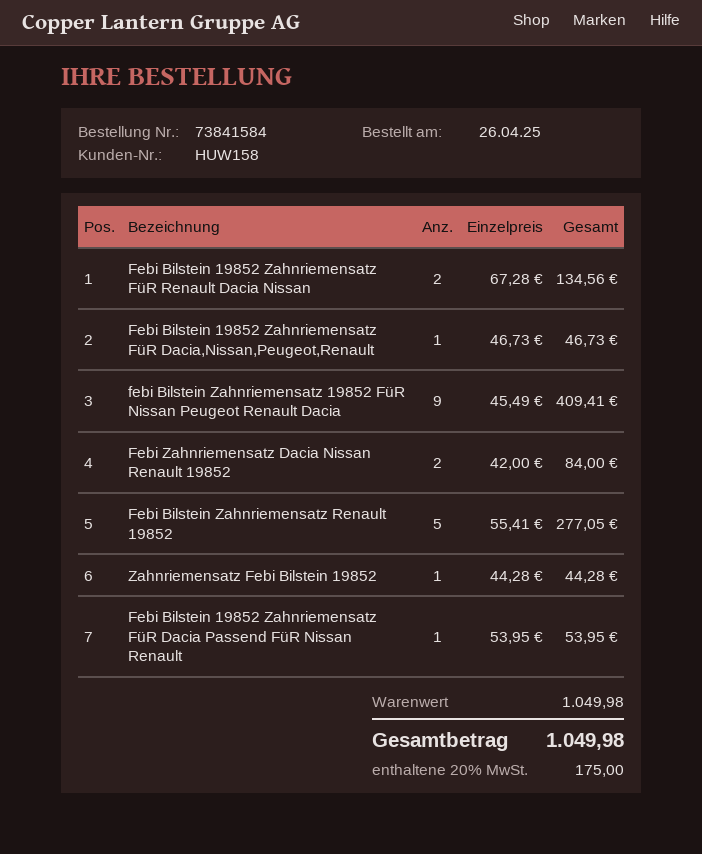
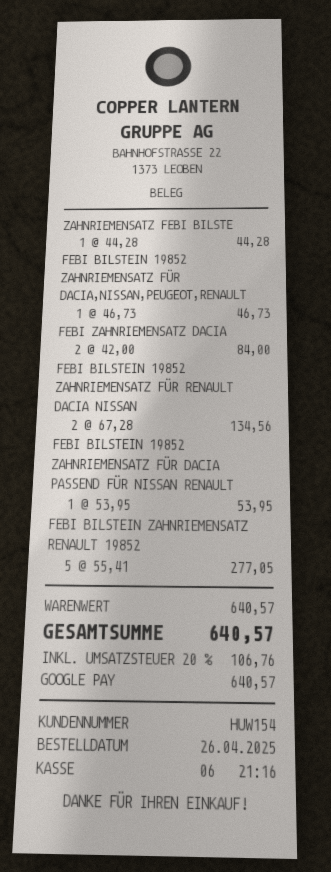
customer number: HUW158 -> HUW154
febi Bilstein Zahnriemensatz 19852 FüR Nissan Peugeot Renault Dacia: 9 x 45.49 = 409.41 -> none
subtotal: 1049.98 -> 640.57
tax: 20% = 175.00 -> 20% = 106.76
total: 1049.98 -> 640.57

